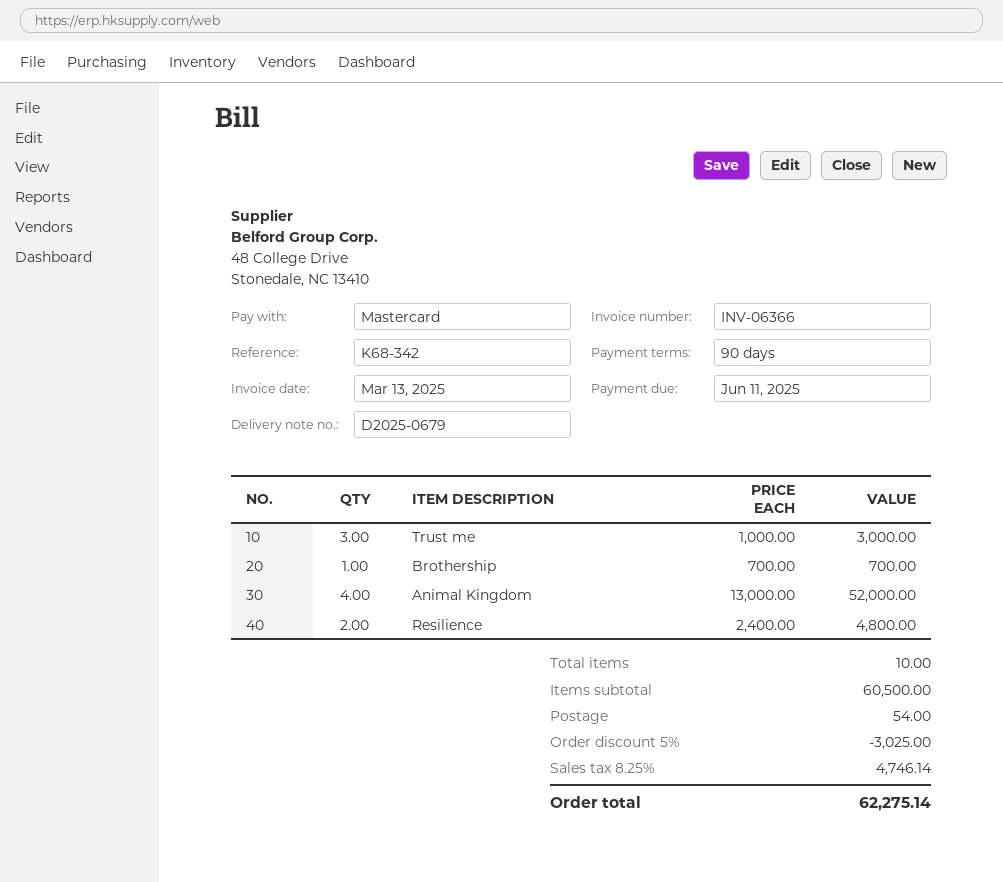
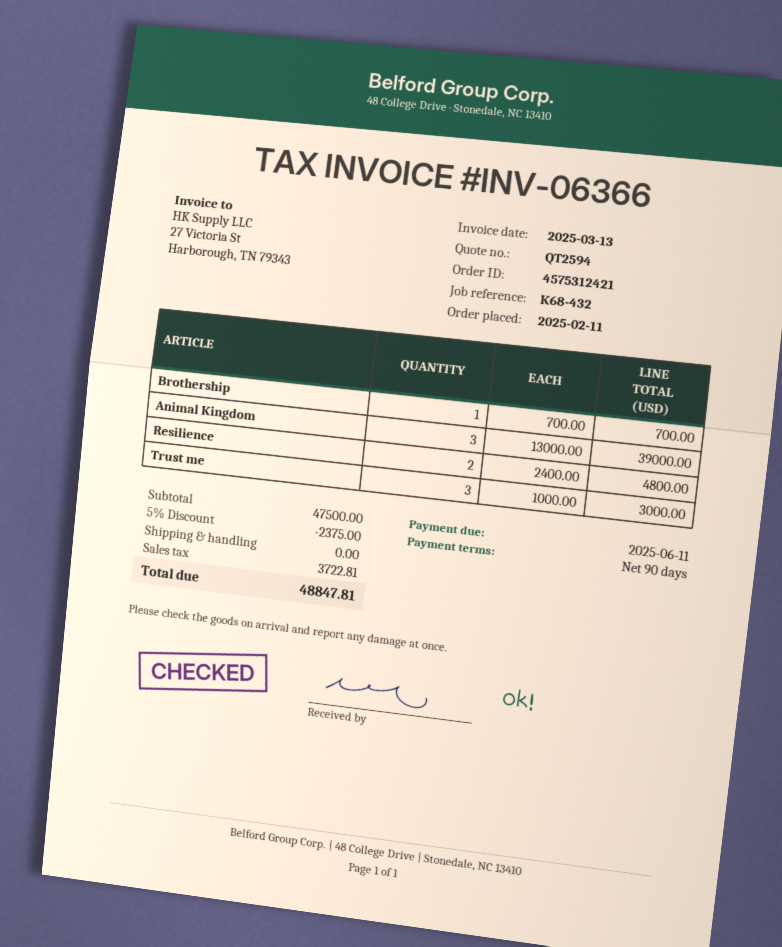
reference: K68-342 -> K68-432
Animal Kingdom: 4 x 13000.00 = 52000.00 -> 3 x 13000.00 = 39000.00
subtotal: 60500.00 -> 47500.00
discount: 5% = 3025.00 -> 5% = 2375.00
shipping: 54.00 -> 0.00
tax: 4746.14 -> 3722.81
total: 62275.14 -> 48847.81

